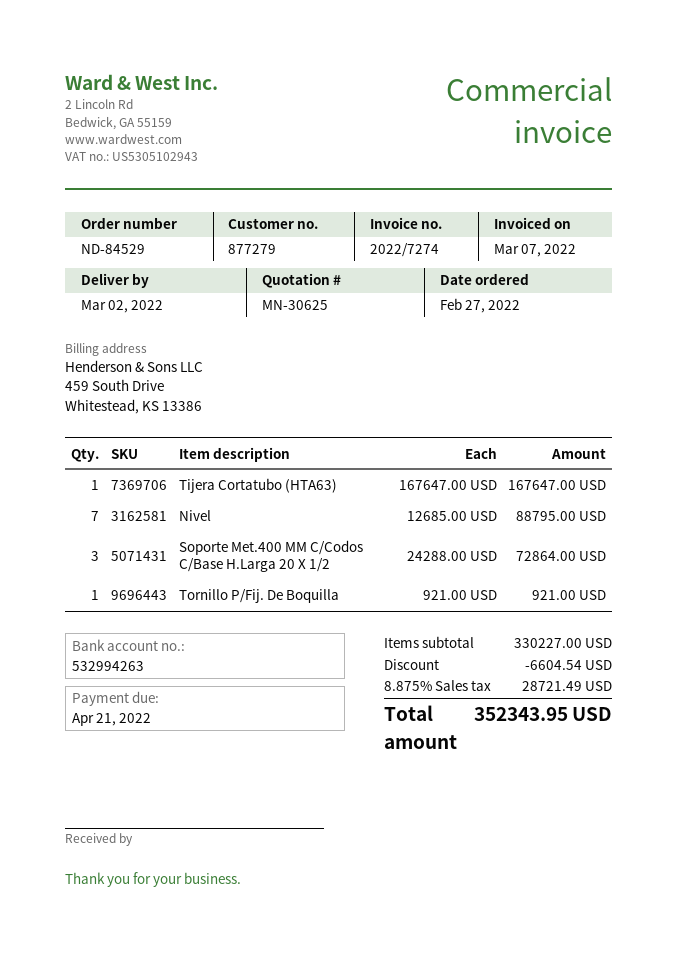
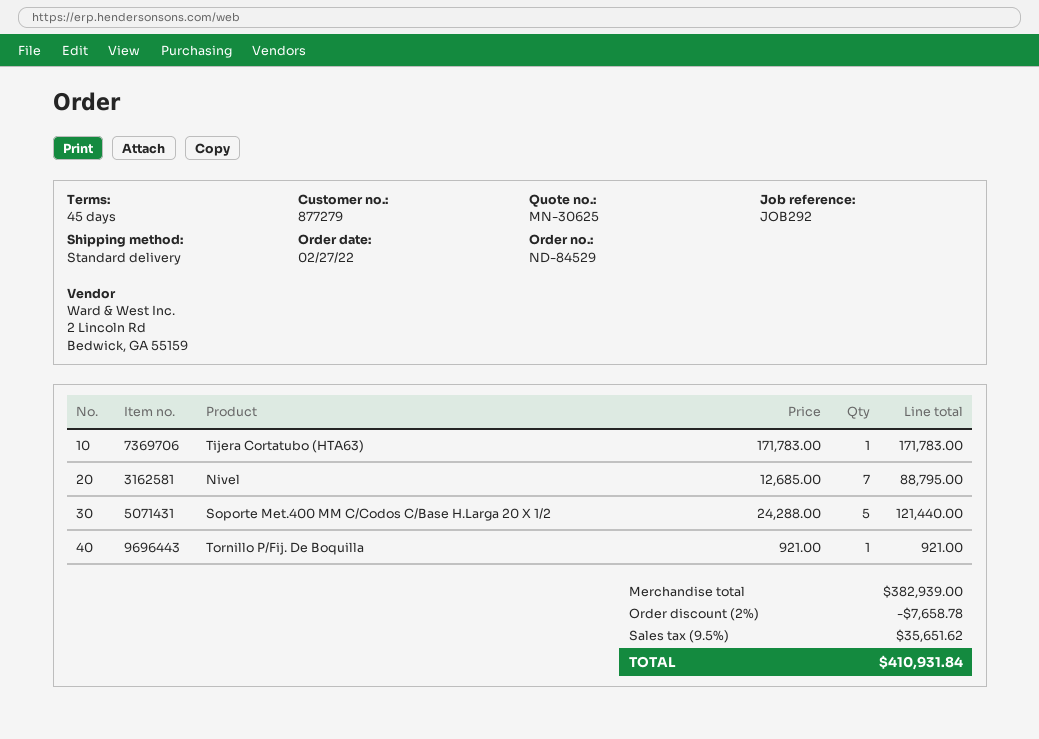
Tijera Cortatubo (HTA63): 1 x 167647.00 = 167647.00 -> 1 x 171783.00 = 171783.00
Soporte Met.400 MM C/Codos C/Base H.Larga 20 X 1/2: 3 x 24288.00 = 72864.00 -> 5 x 24288.00 = 121440.00
subtotal: 330227.00 -> 382939.00
discount: 6604.54 -> 7658.78
tax: 8.875% = 28721.49 -> 9.5% = 35651.62
total: 352343.95 -> 410931.84

